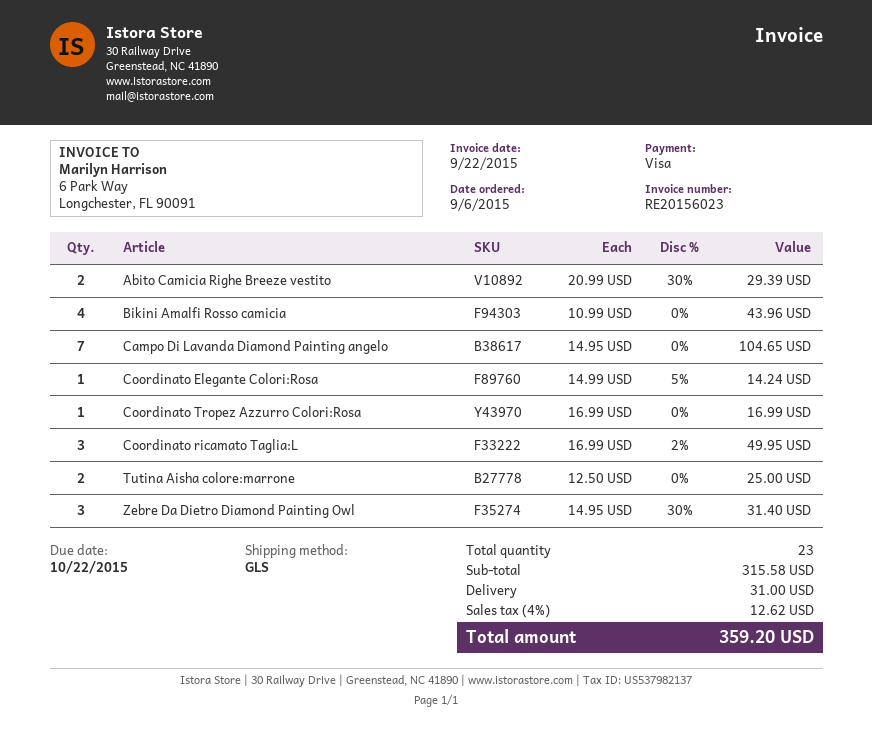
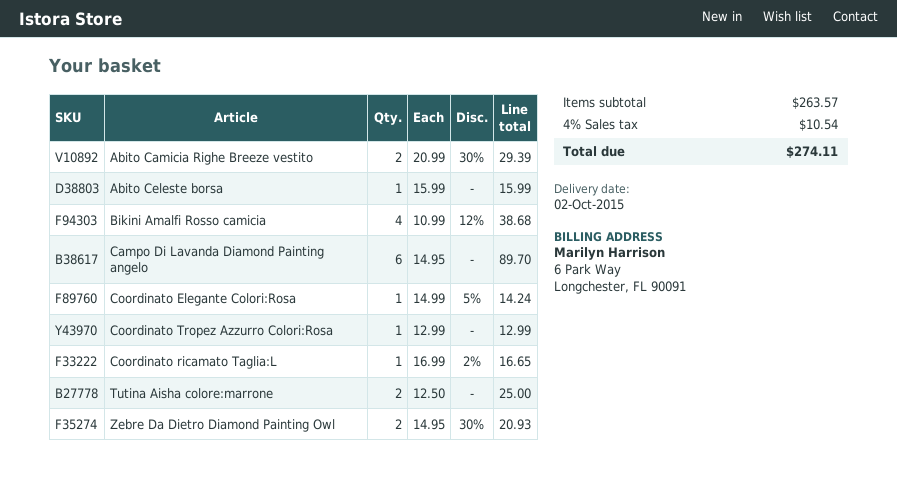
Bikini Amalfi Rosso camicia: 4 x 10.99 = 43.96 -> 4 x 10.99 - 12% = 38.68
Campo Di Lavanda Diamond Painting angelo: 7 x 14.95 = 104.65 -> 6 x 14.95 = 89.70
Coordinato Tropez Azzurro Colori:Rosa: 1 x 16.99 = 16.99 -> 1 x 12.99 = 12.99
Coordinato ricamato Taglia:L: 3 x 16.99 - 2% = 49.95 -> 1 x 16.99 - 2% = 16.65
Zebre Da Dietro Diamond Painting Owl: 3 x 14.95 - 30% = 31.40 -> 2 x 14.95 - 30% = 20.93
Abito Celeste borsa: none -> 1 x 15.99 = 15.99
subtotal: 315.58 -> 263.57
shipping: 31.00 -> none
tax: 4% = 12.62 -> 4% = 10.54
total: 359.20 -> 274.11

